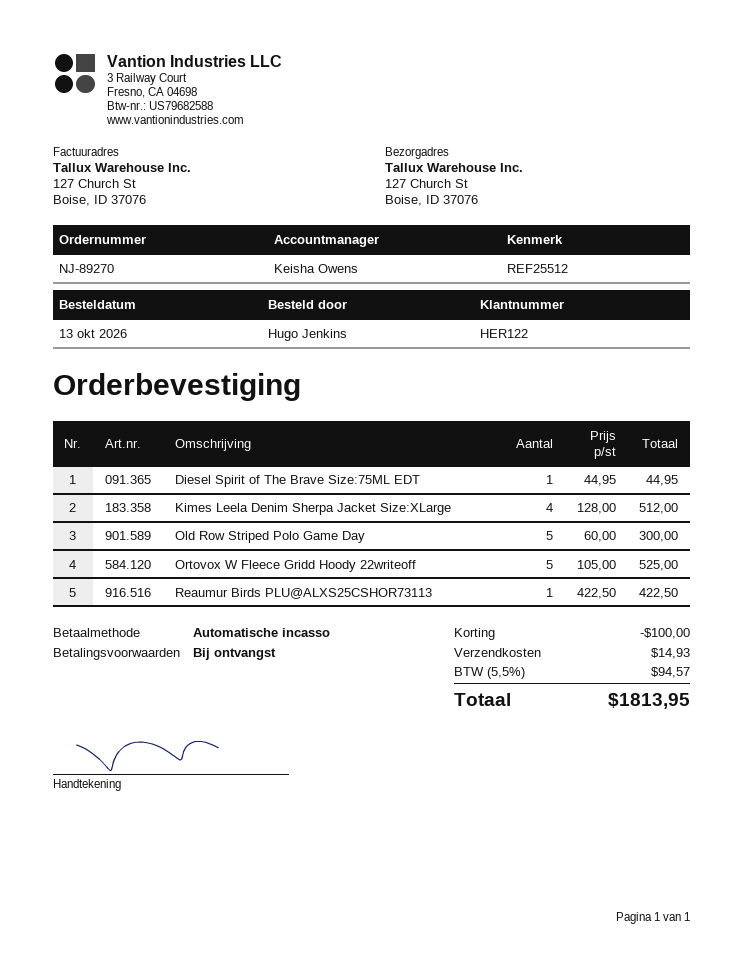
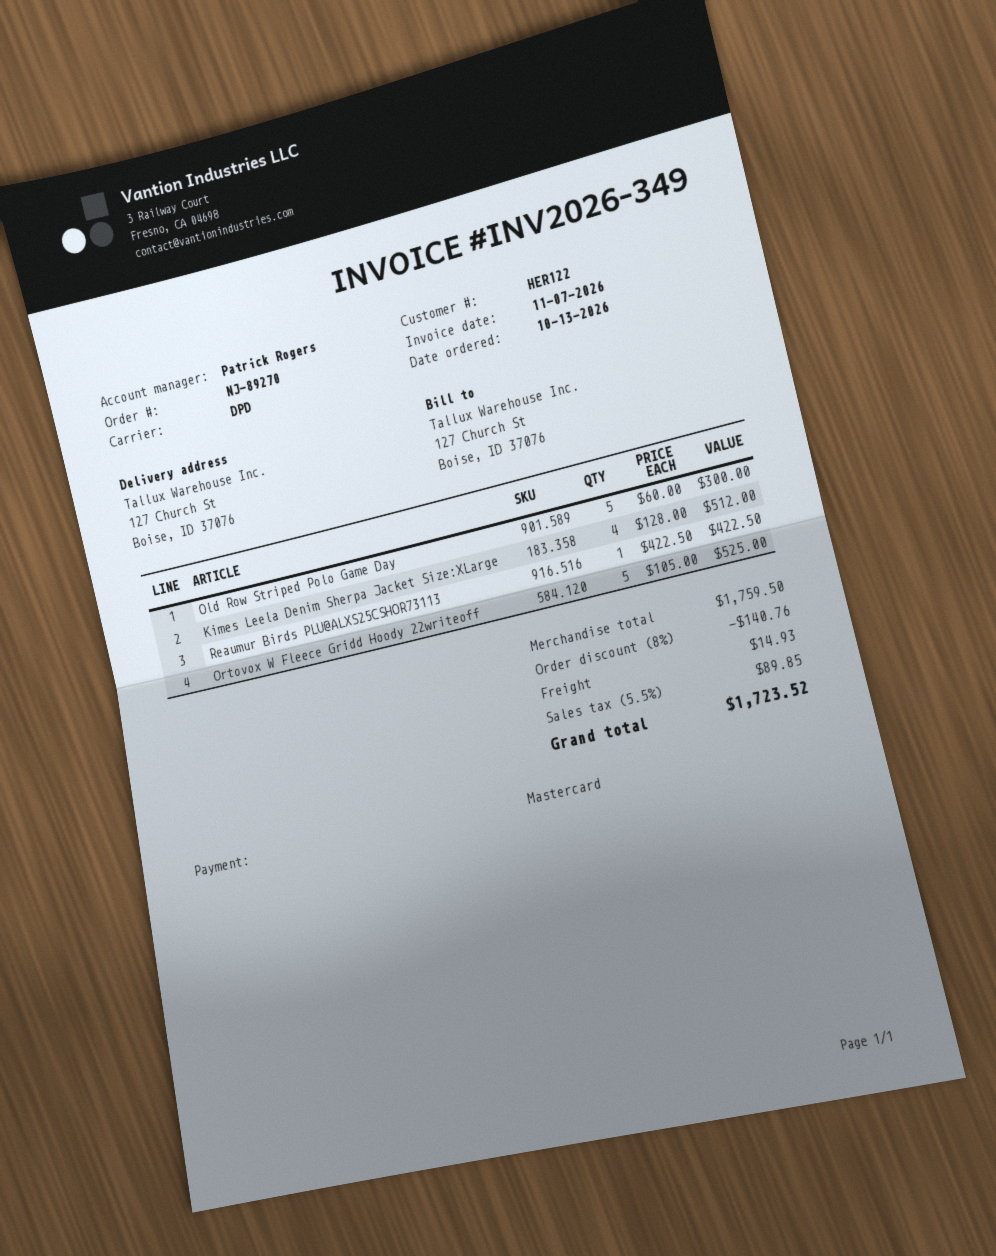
sales rep: Keisha Owens -> Patrick Rogers
payment method: direct debit -> Mastercard
Diesel Spirit of The Brave Size:75ML EDT: 1 x 44.95 = 44.95 -> none
discount: 100.00 -> 140.76
tax: 5.5% = 94.57 -> 5.5% = 89.85
total: 1813.95 -> 1723.52

